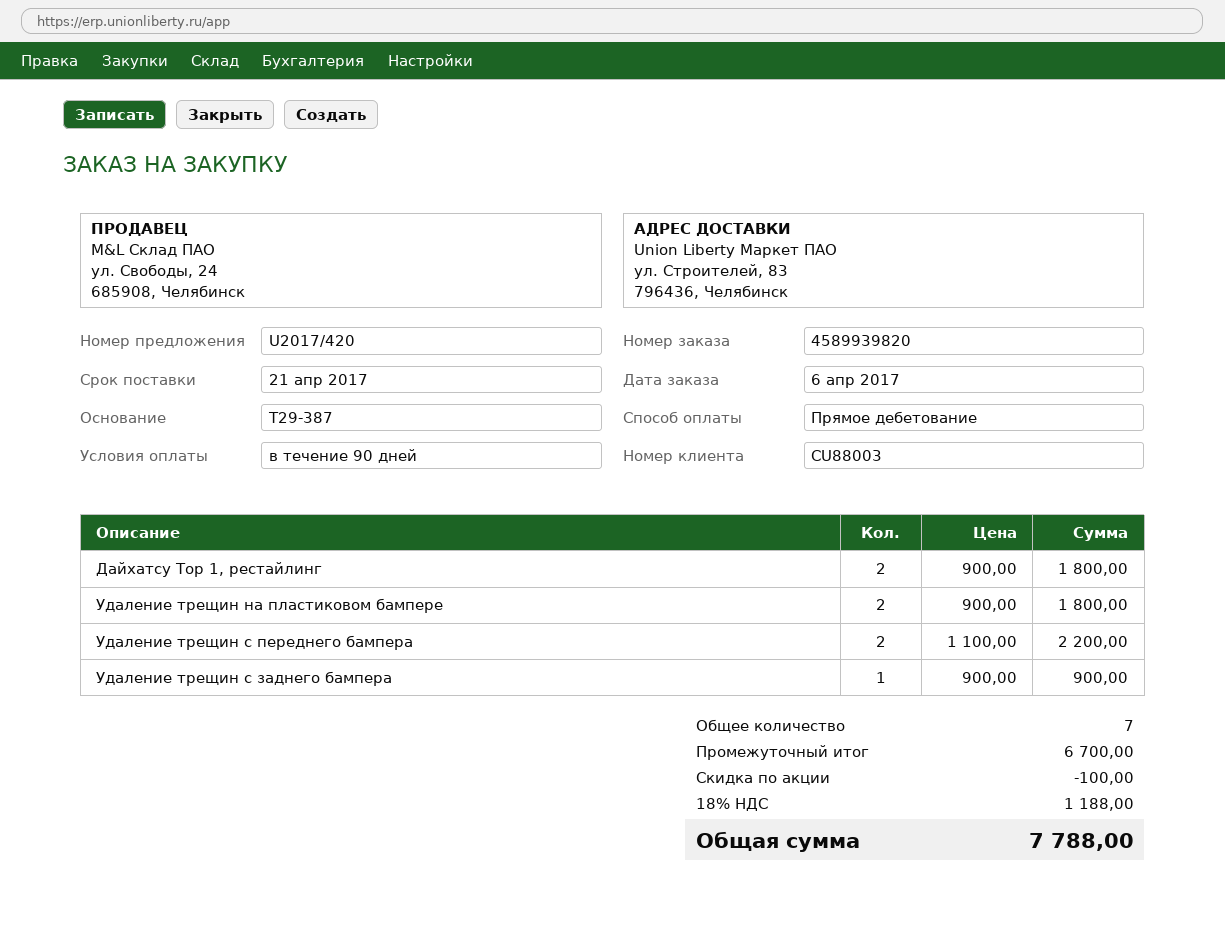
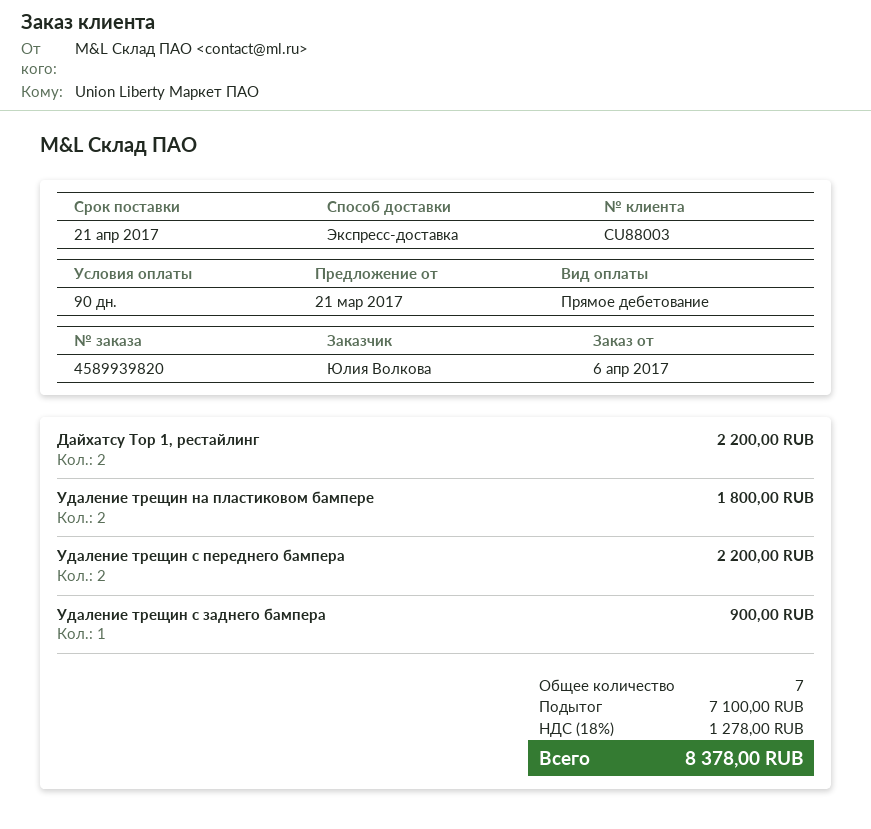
Дайхатсу Тор 1, рестайлинг: 2 for 1800.00 -> 2 for 2200.00
subtotal: 6700.00 -> 7100.00
discount: 100.00 -> none
tax: 18% = 1188.00 -> 18% = 1278.00
total: 7788.00 -> 8378.00

